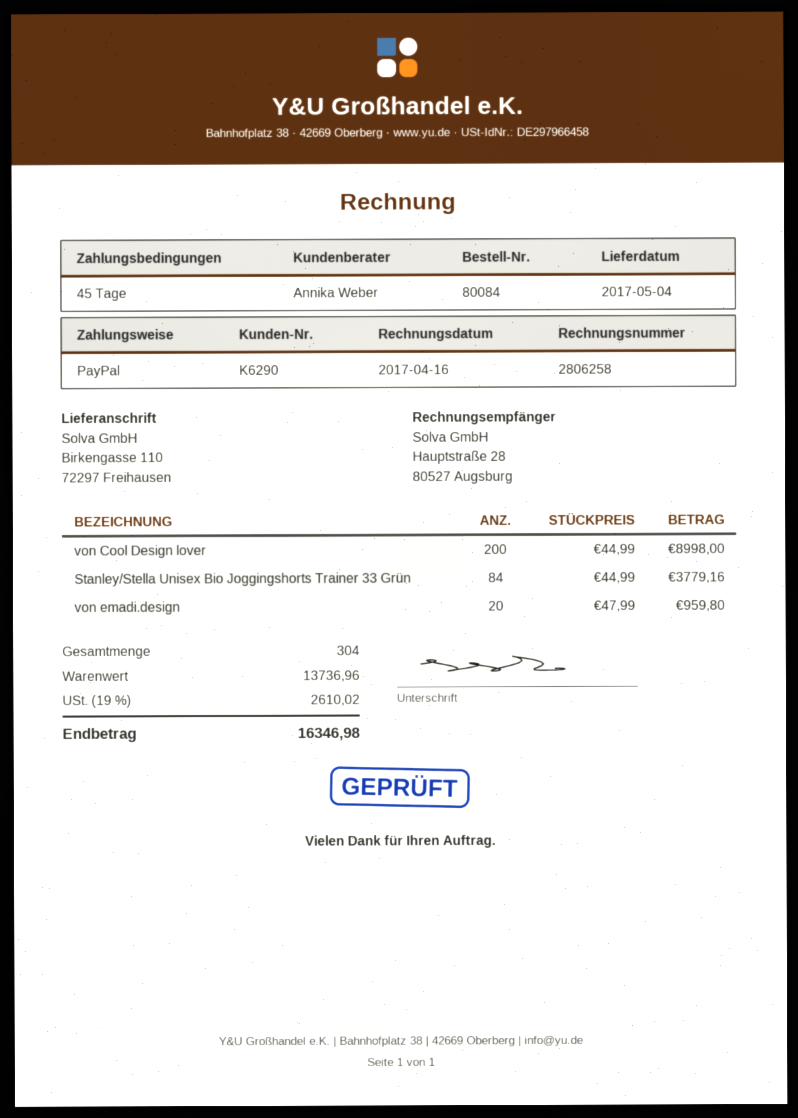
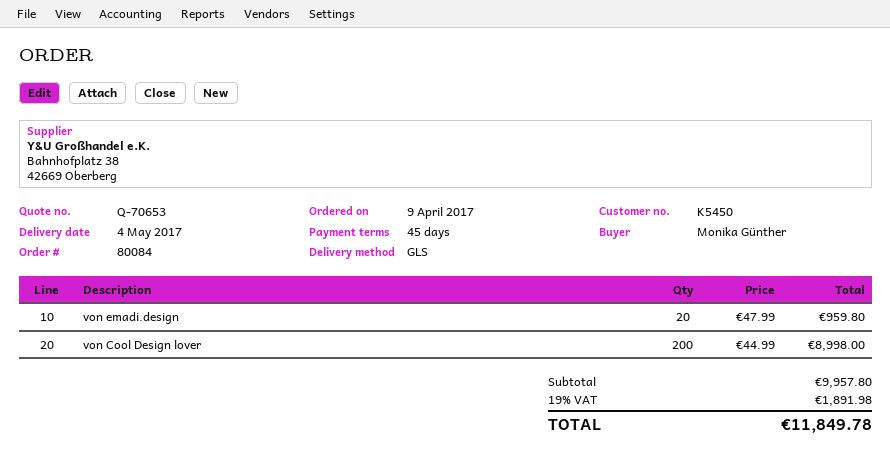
customer number: K6290 -> K5450
Stanley/Stella Unisex Bio Joggingshorts Trainer 33 Grün: 84 x 44.99 = 3779.16 -> none
subtotal: 13736.96 -> 9957.80
tax: 19% = 2610.02 -> 19% = 1891.98
total: 16346.98 -> 11849.78

